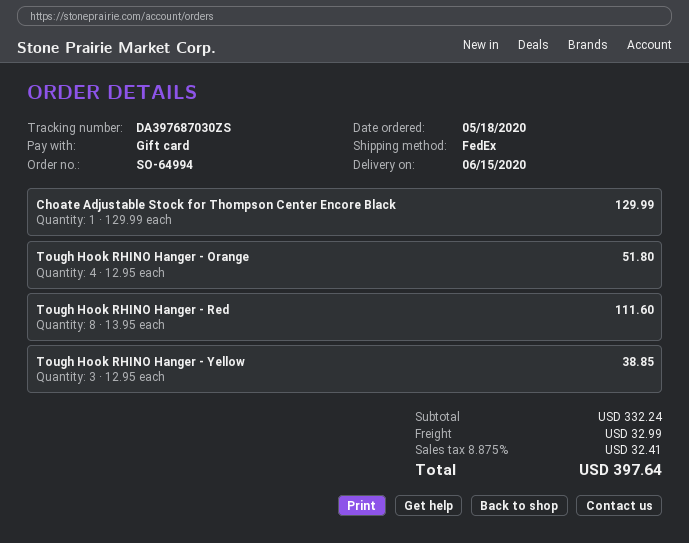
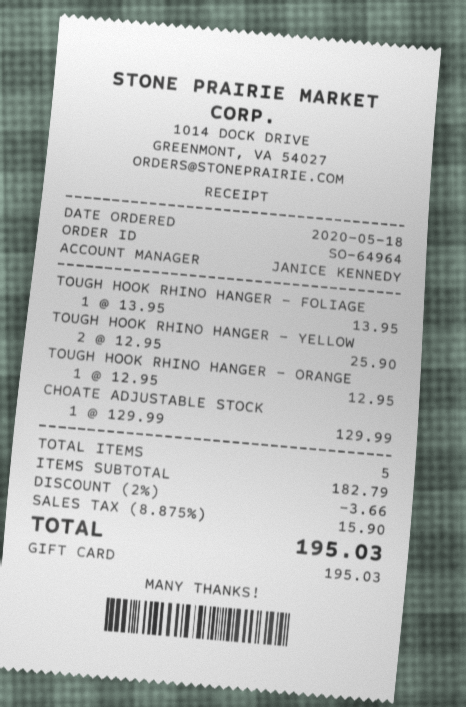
order number: SO-64994 -> SO-64964
Tough Hook RHINO Hanger - Orange: 4 x 12.95 = 51.80 -> 1 x 12.95 = 12.95
Tough Hook RHINO Hanger - Red: 8 x 13.95 = 111.60 -> none
Tough Hook RHINO Hanger - Yellow: 3 x 12.95 = 38.85 -> 2 x 12.95 = 25.90
TOUGH HOOK RHINO HANGER - FOLIAGE: none -> 1 x 13.95 = 13.95
subtotal: 332.24 -> 182.79
discount: none -> 2% = 3.66
shipping: 32.99 -> none
tax: 8.875% = 32.41 -> 8.875% = 15.90
total: 397.64 -> 195.03

